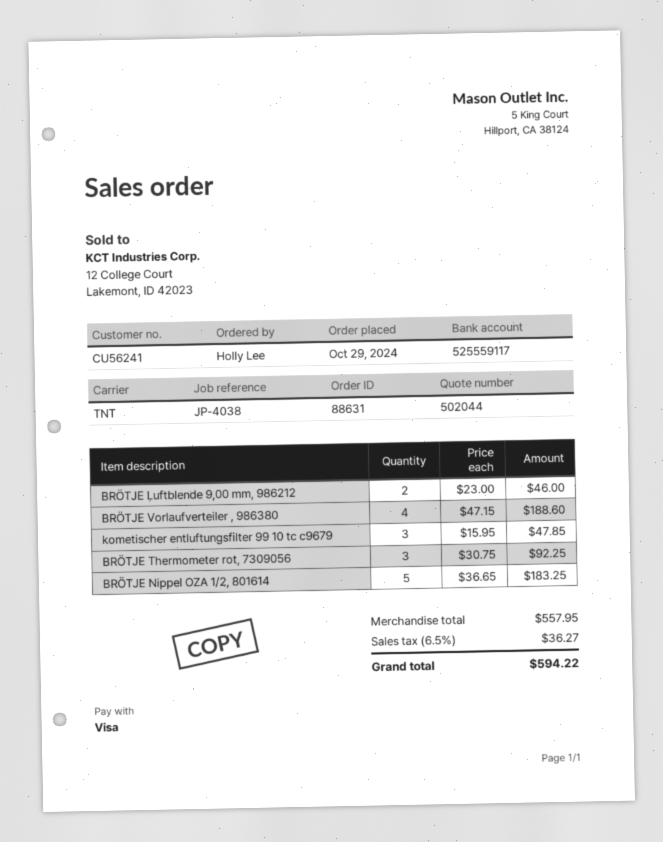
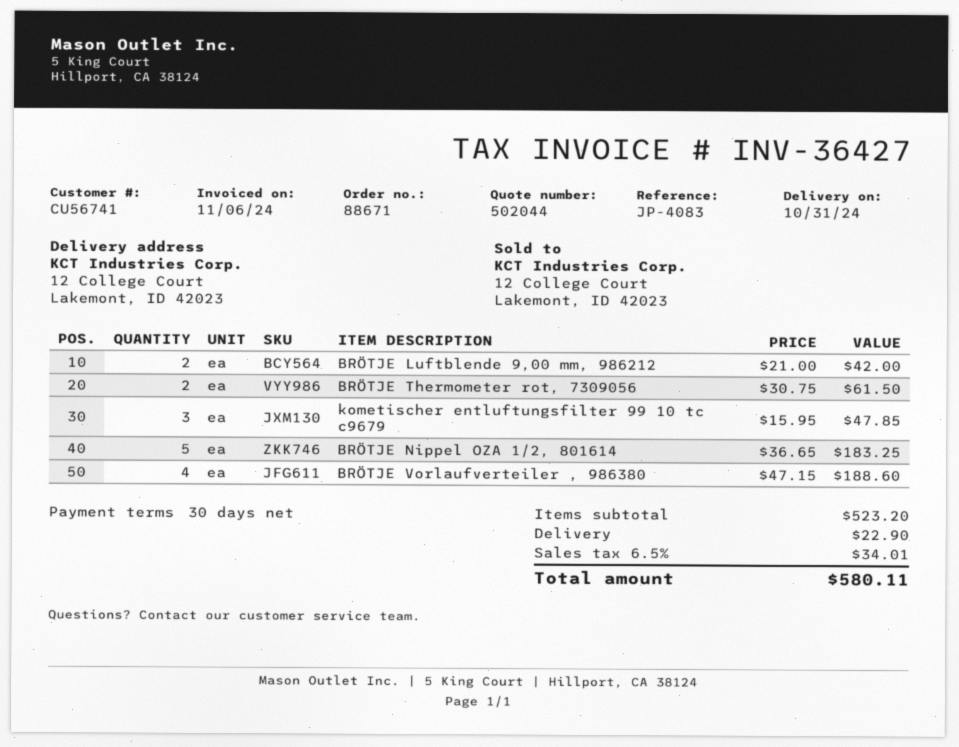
order number: 88631 -> 88671
customer number: CU56241 -> CU56741
reference: JP-4038 -> JP-4083
BRÖTJE Luftblende 9,00 mm, 986212: 2 x 23.00 = 46.00 -> 2 x 21.00 = 42.00
BRÖTJE Thermometer rot, 7309056: 3 x 30.75 = 92.25 -> 2 x 30.75 = 61.50
subtotal: 557.95 -> 523.20
shipping: none -> 22.90
tax: 6.5% = 36.27 -> 6.5% = 34.01
total: 594.22 -> 580.11

